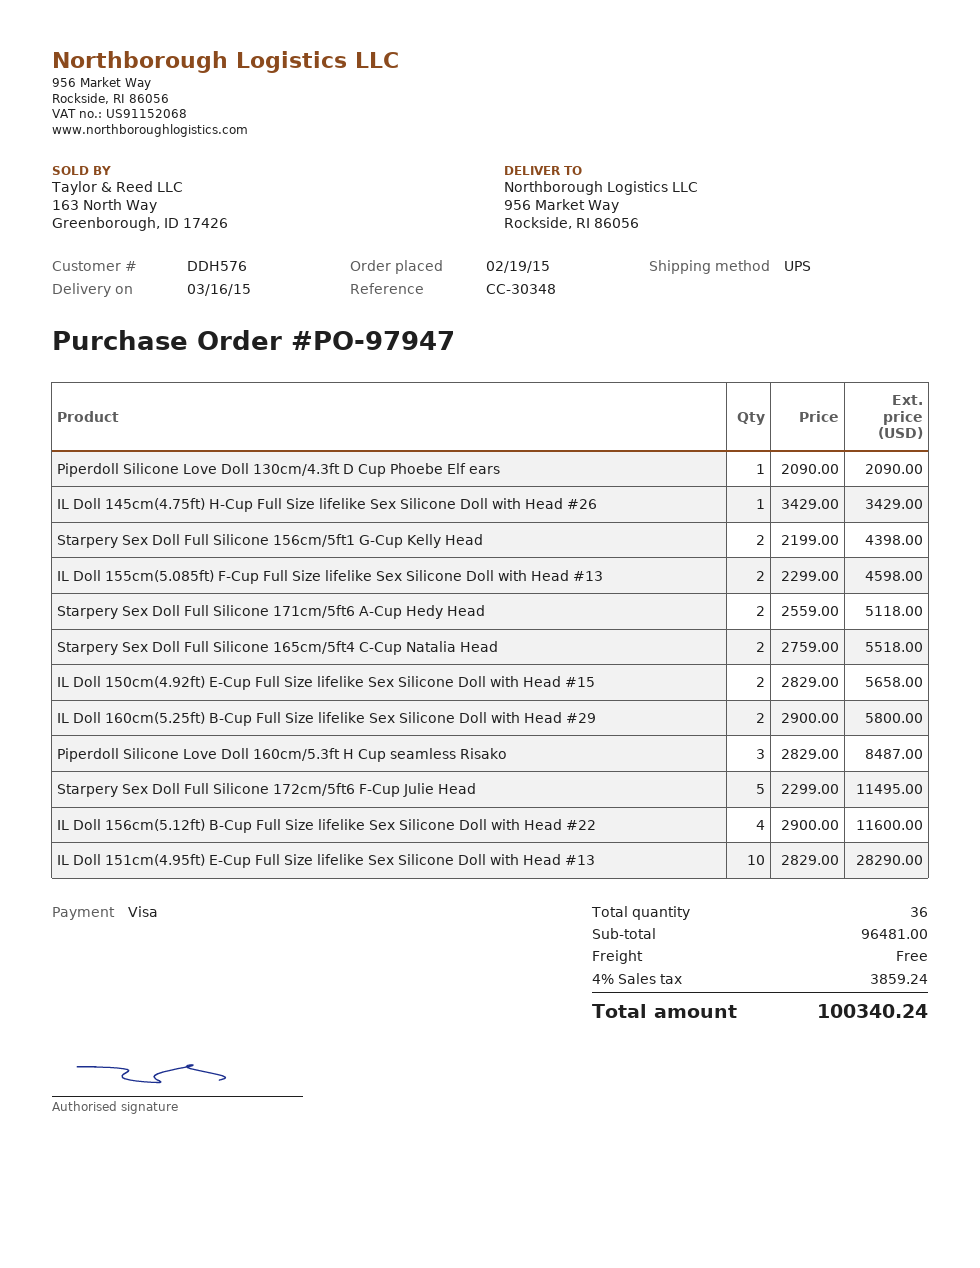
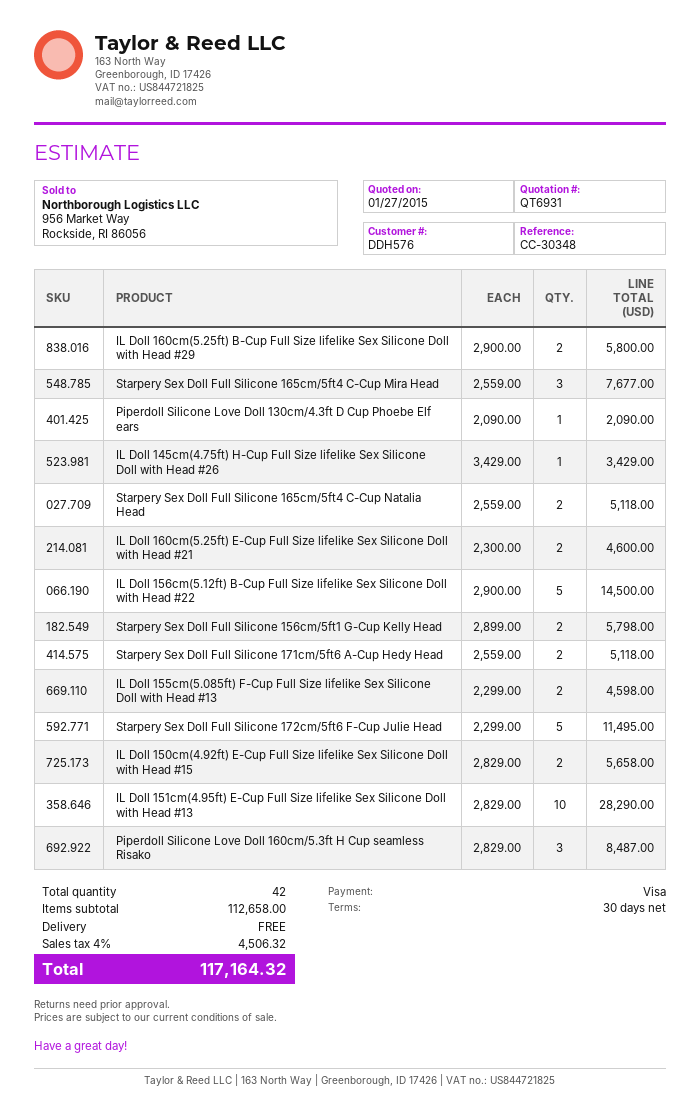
Starpery Sex Doll Full Silicone 156cm/5ft1 G-Cup Kelly Head: 2 x 2199.00 = 4398.00 -> 2 x 2899.00 = 5798.00
Starpery Sex Doll Full Silicone 165cm/5ft4 C-Cup Natalia Head: 2 x 2759.00 = 5518.00 -> 2 x 2559.00 = 5118.00
IL Doll 156cm(5.12ft) B-Cup Full Size lifelike Sex Silicone Doll with Head #22: 4 x 2900.00 = 11600.00 -> 5 x 2900.00 = 14500.00
Starpery Sex Doll Full Silicone 165cm/5ft4 C-Cup Mira Head: none -> 3 x 2559.00 = 7677.00
IL Doll 160cm(5.25ft) E-Cup Full Size lifelike Sex Silicone Doll with Head #21: none -> 2 x 2300.00 = 4600.00
total quantity: 36 -> 42
subtotal: 96481.00 -> 112658.00
tax: 4% = 3859.24 -> 4% = 4506.32
total: 100340.24 -> 117164.32

